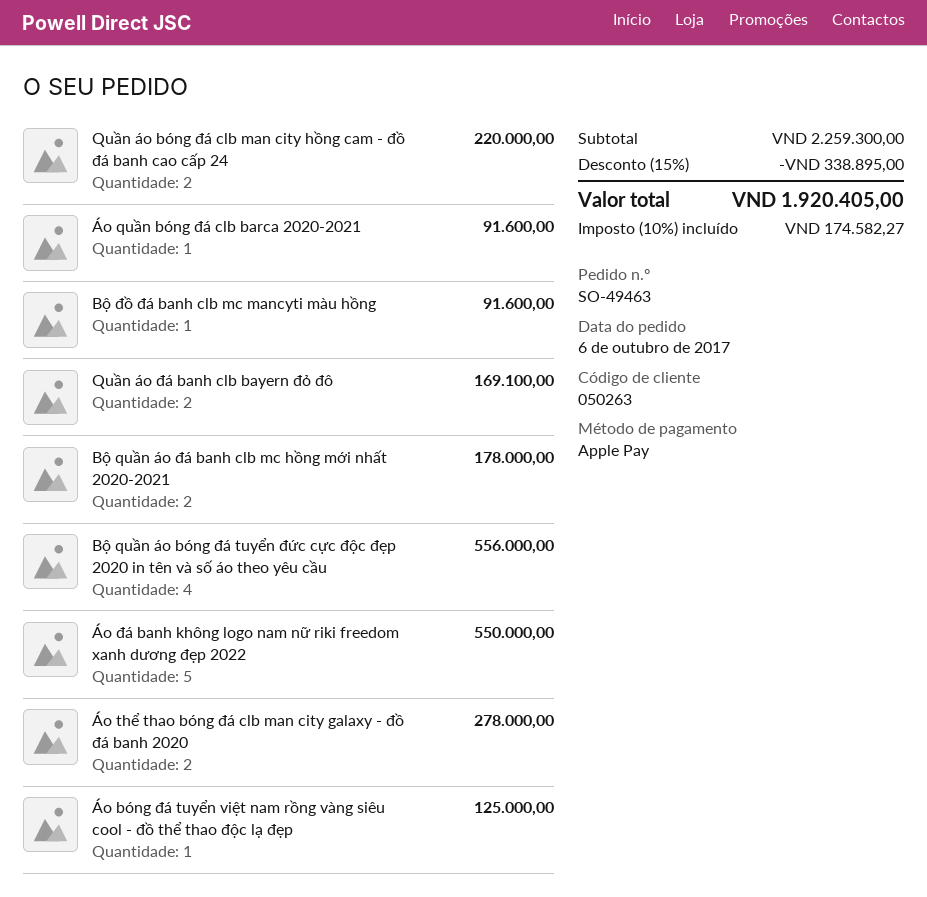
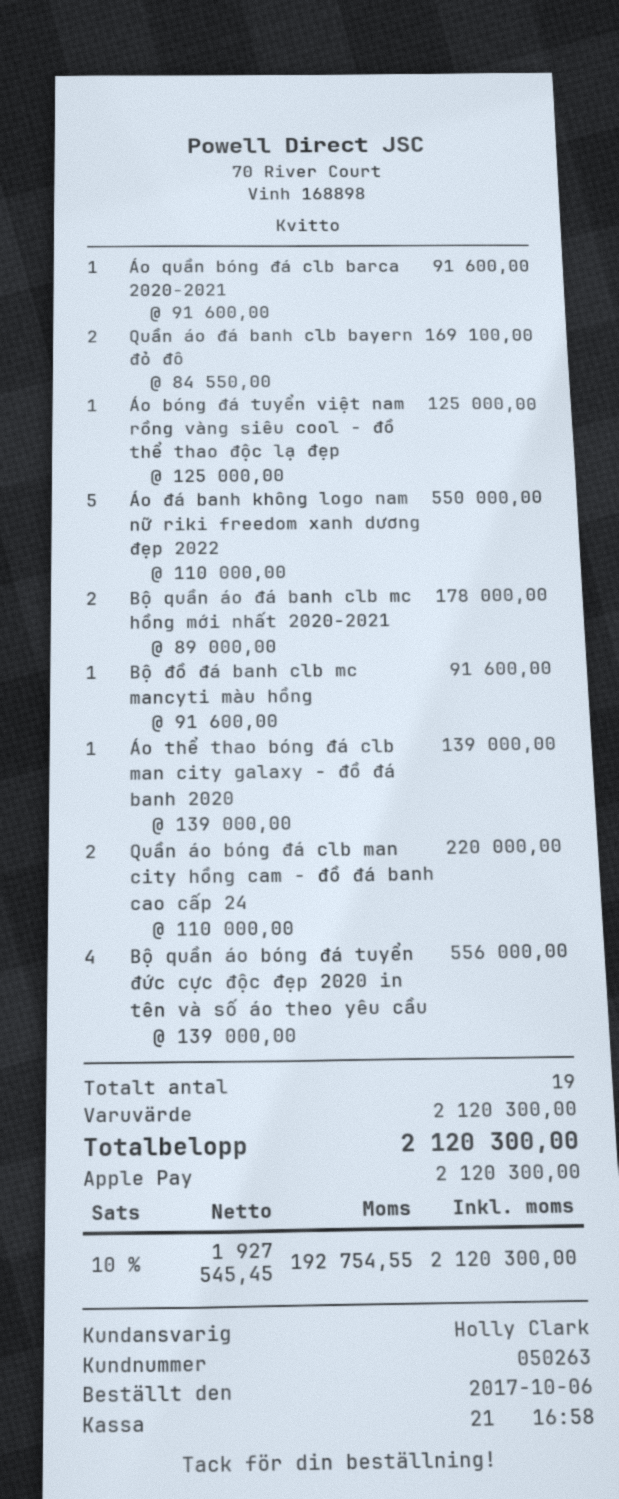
Áo thể thao bóng đá clb man city galaxy - đồ đá banh 2020: 2 for 278000.00 -> 1 for 139000.00
subtotal: 2259300.00 -> 2120300.00
discount: 15% = 338895.00 -> none
tax: 10% = 174582.27 -> 10% = 192754.55
total: 1920405.00 -> 2120300.00

